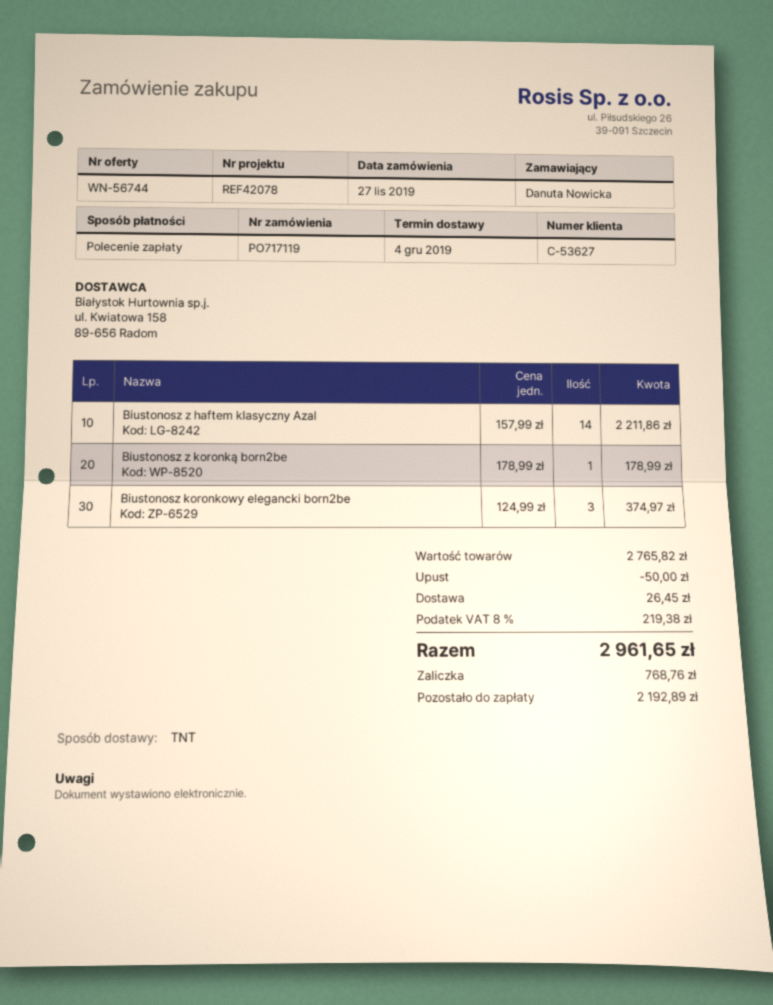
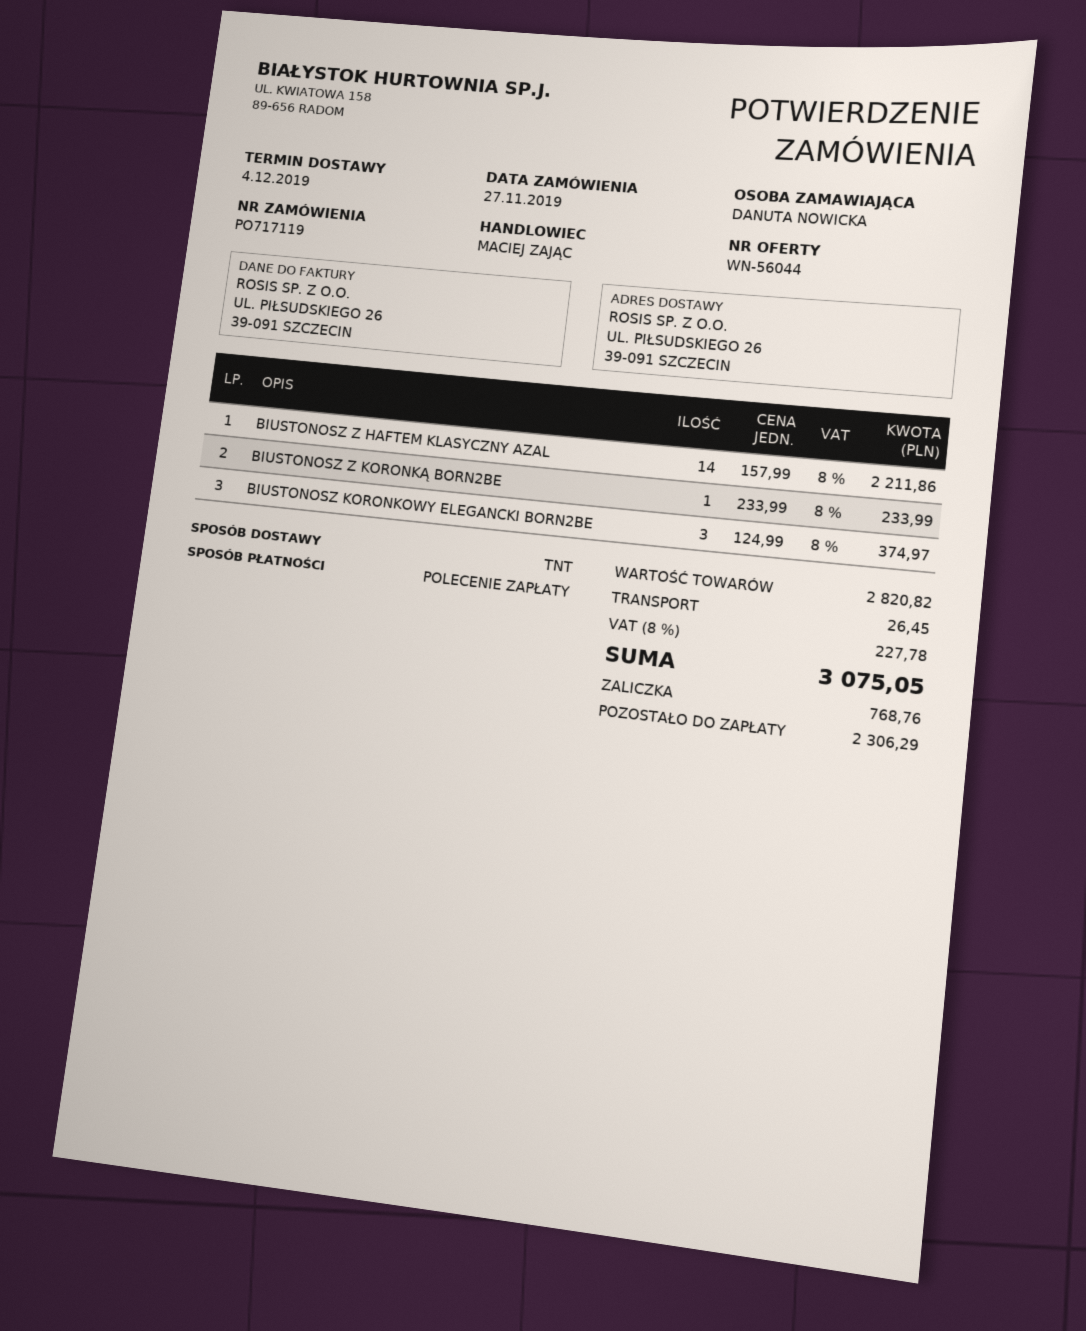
quote number: WN-56744 -> WN-56044
Biustonosz z koronką born2be: 1 x 178.99 = 178.99 -> 1 x 233.99 = 233.99
subtotal: 2765.82 -> 2820.82
discount: 50.00 -> none
tax: 8% = 219.38 -> 8% = 227.78
total: 2961.65 -> 3075.05
balance: 2192.89 -> 2306.29

